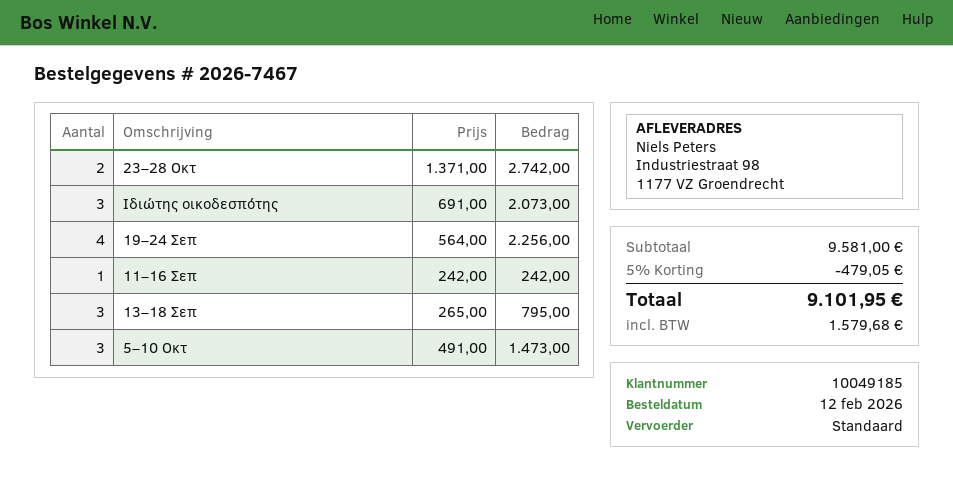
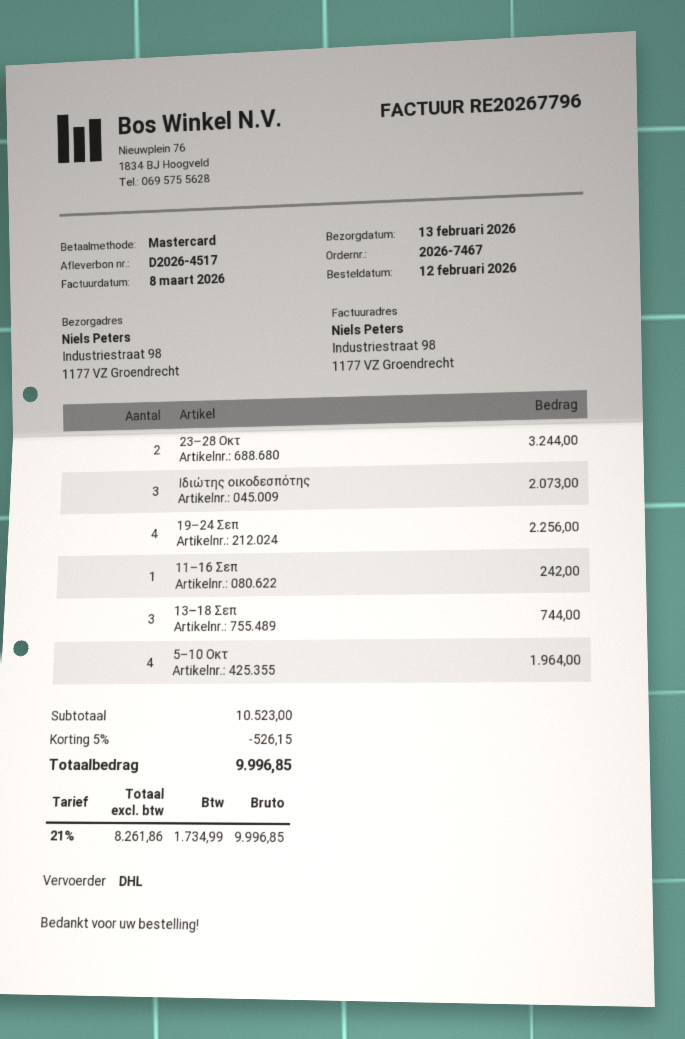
shipping method: standard -> DHL
23–28 Οκτ: 2 for 2742.00 -> 2 for 3244.00
13–18 Σεπ: 3 for 795.00 -> 3 for 744.00
5–10 Οκτ: 3 for 1473.00 -> 4 for 1964.00
subtotal: 9581.00 -> 10523.00
discount: 5% = 479.05 -> 5% = 526.15
tax: 1579.68 -> 1734.99
total: 9101.95 -> 9996.85

